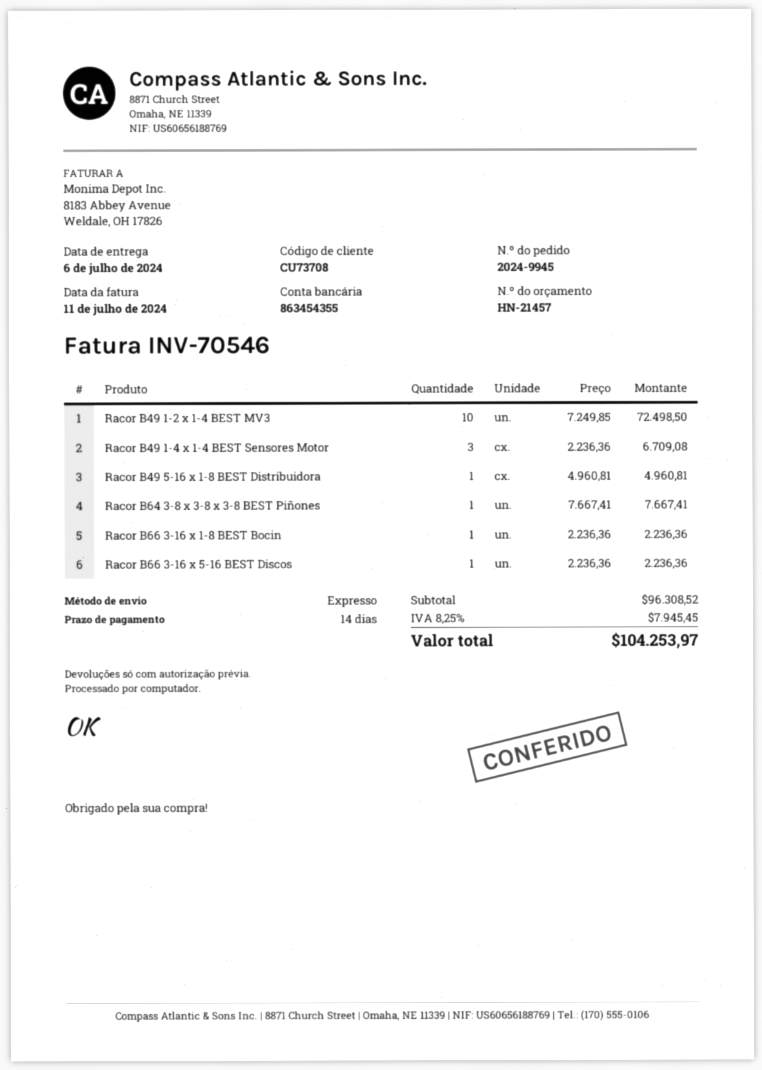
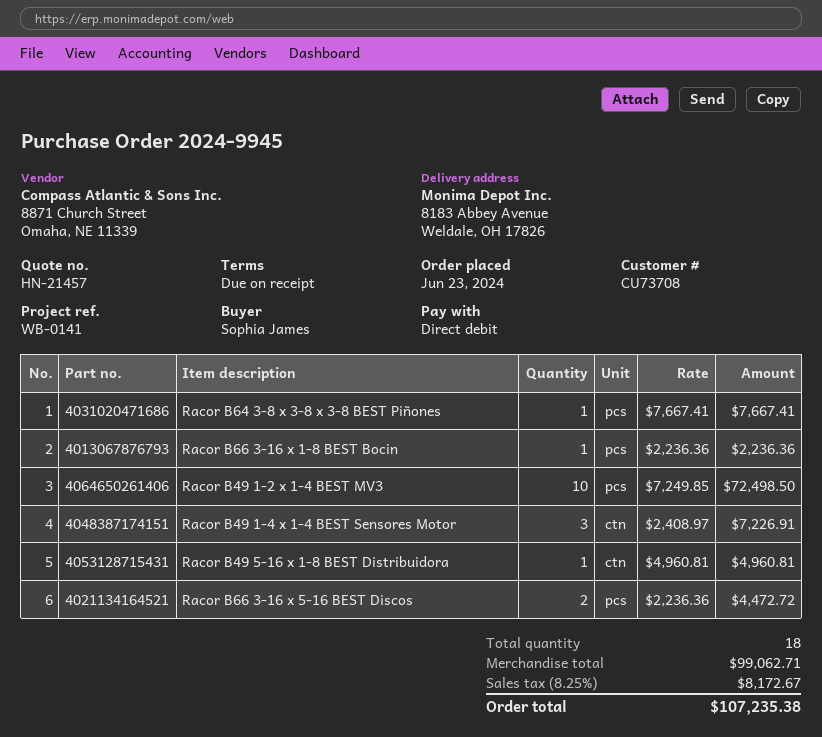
payment terms: 14 days -> on receipt
Racor B49 1-4 x 1-4 BEST Sensores Motor: 3 x 2236.36 = 6709.08 -> 3 x 2408.97 = 7226.91
Racor B66 3-16 x 5-16 BEST Discos: 1 x 2236.36 = 2236.36 -> 2 x 2236.36 = 4472.72
subtotal: 96308.52 -> 99062.71
tax: 8.25% = 7945.45 -> 8.25% = 8172.67
total: 104253.97 -> 107235.38

